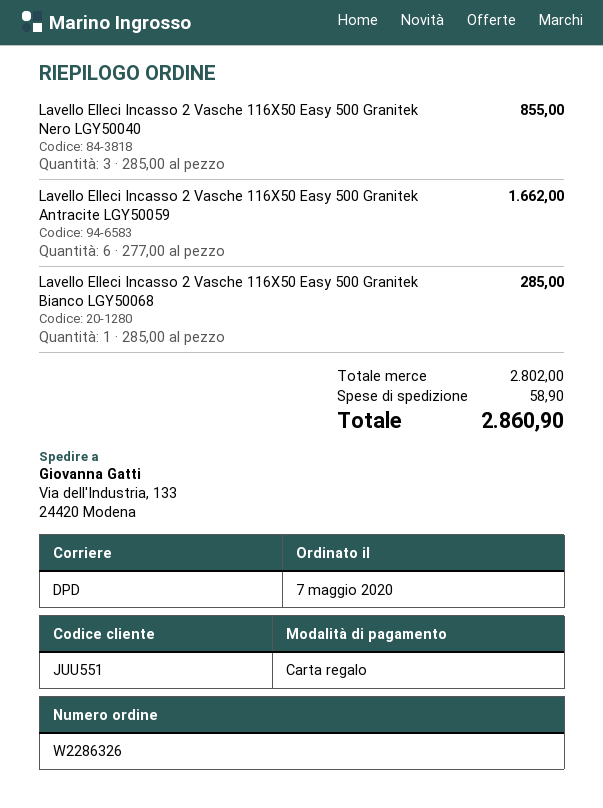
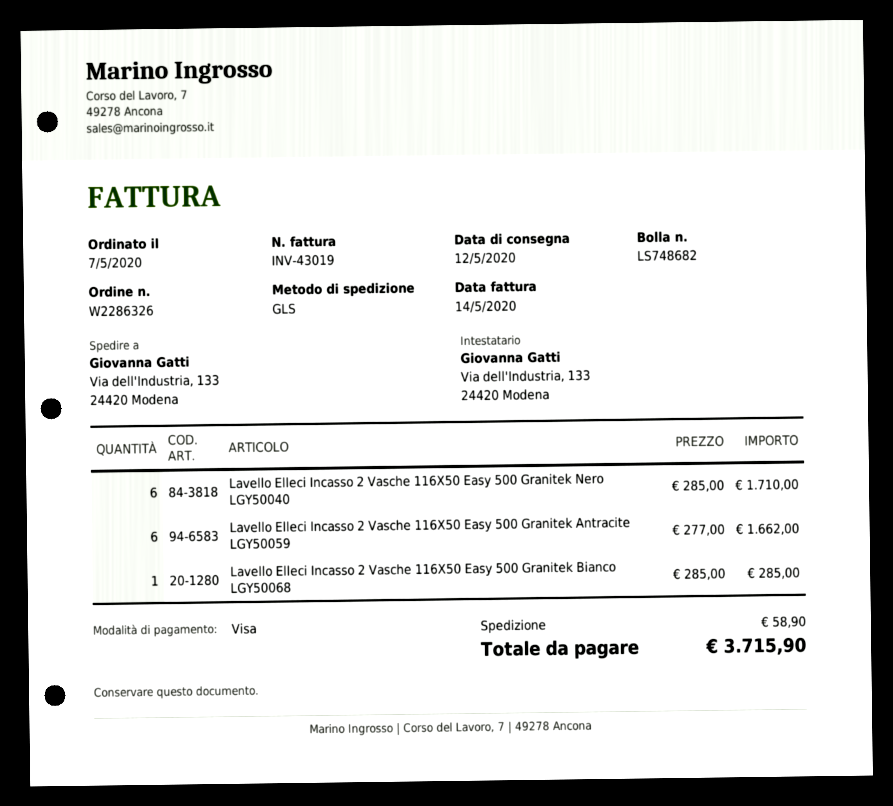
payment method: gift card -> Visa
shipping method: DPD -> GLS
Lavello Elleci Incasso 2 Vasche 116X50 Easy 500 Granitek Nero LGY50040: 3 x 285.00 = 855.00 -> 6 x 285.00 = 1710.00
total: 2860.90 -> 3715.90

